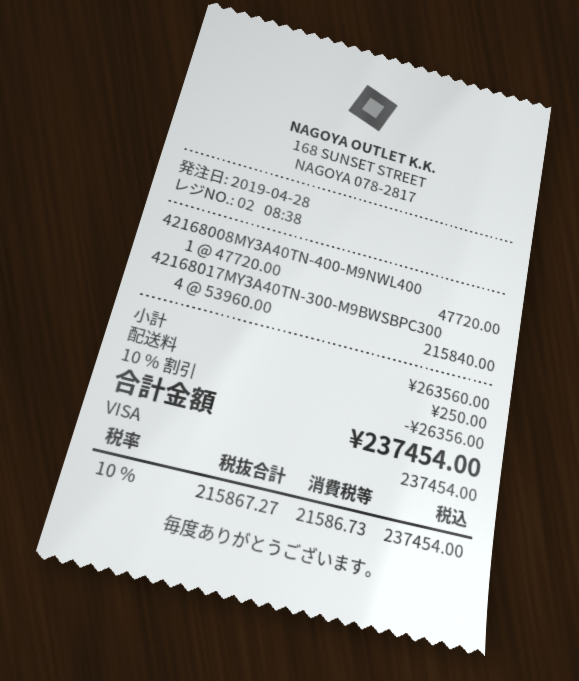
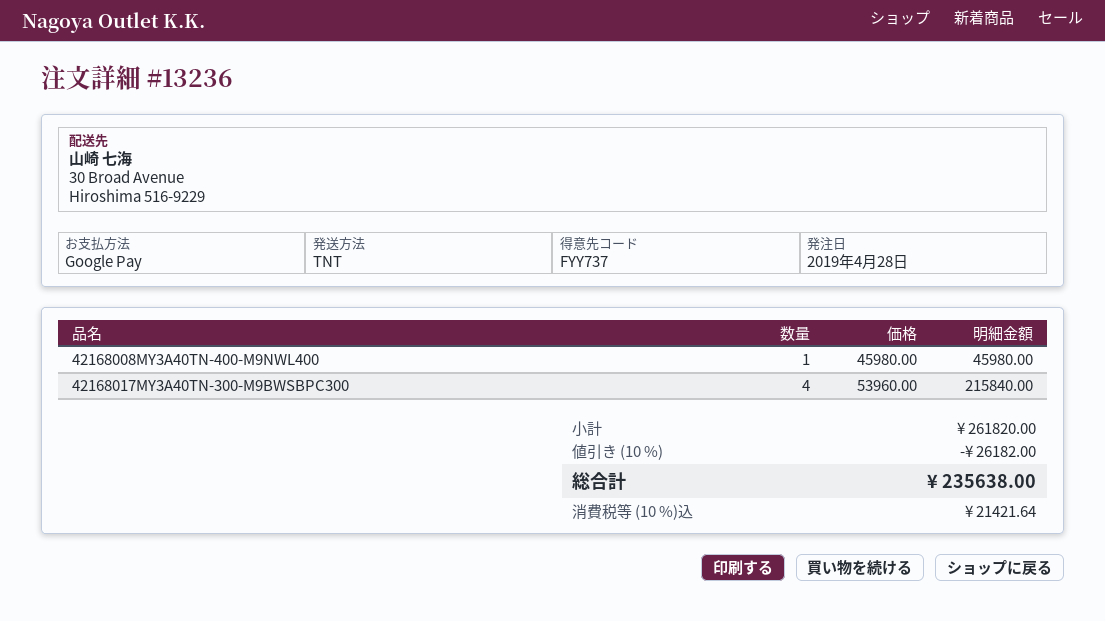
payment method: Visa -> Google Pay
42168008MY3A40TN-400-M9NWL400: 1 x 47720.00 = 47720.00 -> 1 x 45980.00 = 45980.00
subtotal: 263560.00 -> 261820.00
discount: 10% = 26356.00 -> 10% = 26182.00
shipping: 250.00 -> none
tax: 10% = 21586.73 -> 10% = 21421.64
total: 237454.00 -> 235638.00

